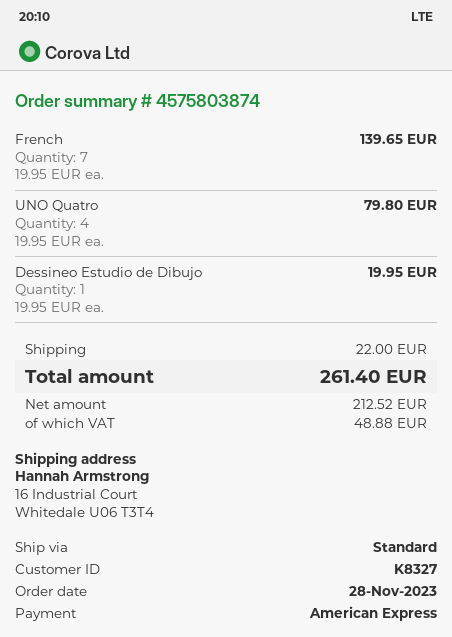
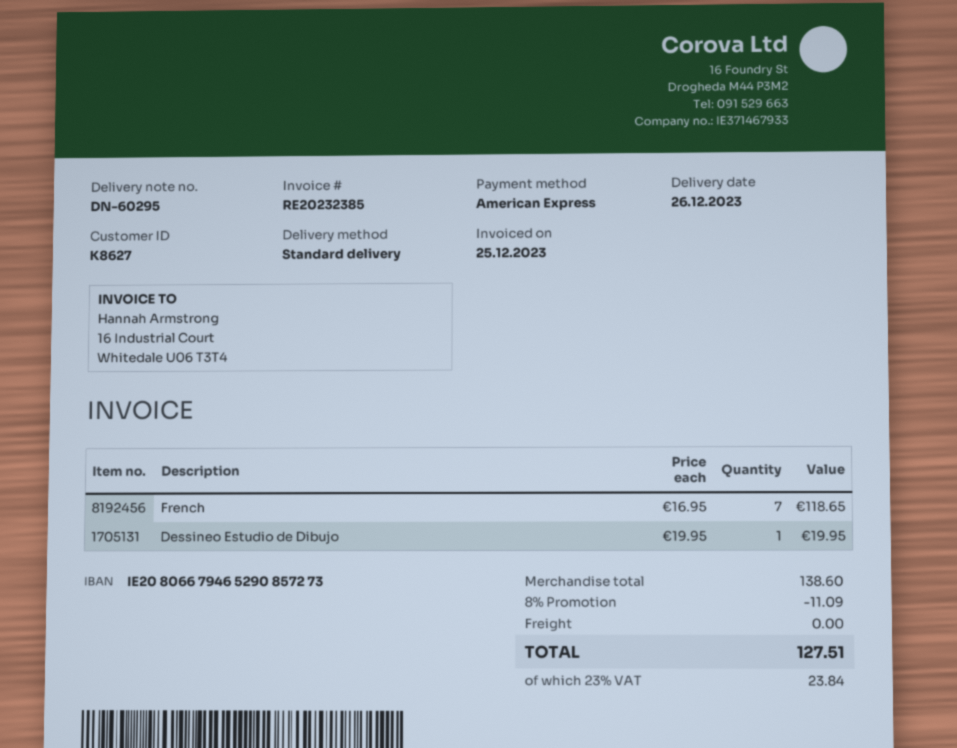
customer number: K8327 -> K8627
French: 7 x 19.95 = 139.65 -> 7 x 16.95 = 118.65
UNO Quatro: 4 x 19.95 = 79.80 -> none
discount: none -> 8% = 11.09
shipping: 22.00 -> 0.00
tax: 48.88 -> 23.84
total: 261.40 -> 127.51

